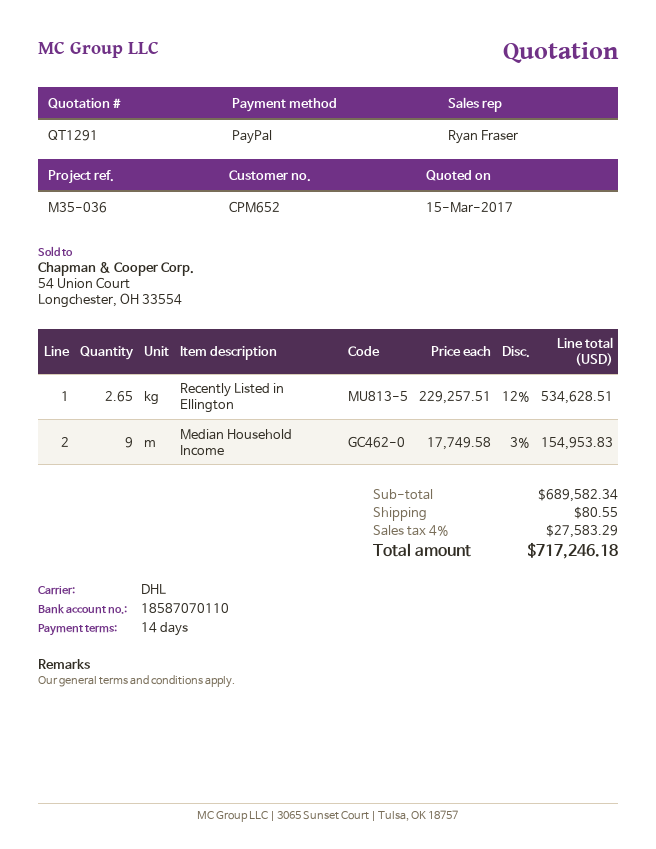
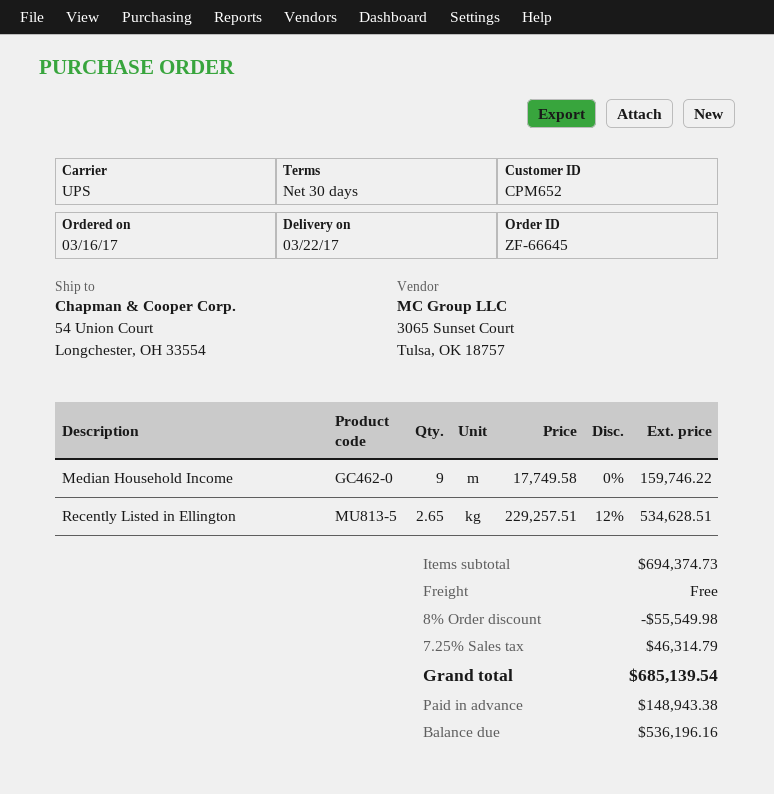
payment terms: 14 days -> 30 days
shipping method: DHL -> UPS
Median Household Income: 9 x 17749.58 - 3% = 154953.83 -> 9 x 17749.58 = 159746.22
subtotal: 689582.34 -> 694374.73
discount: none -> 8% = 55549.98
shipping: 80.55 -> 0.00
tax: 4% = 27583.29 -> 7.25% = 46314.79
total: 717246.18 -> 685139.54

